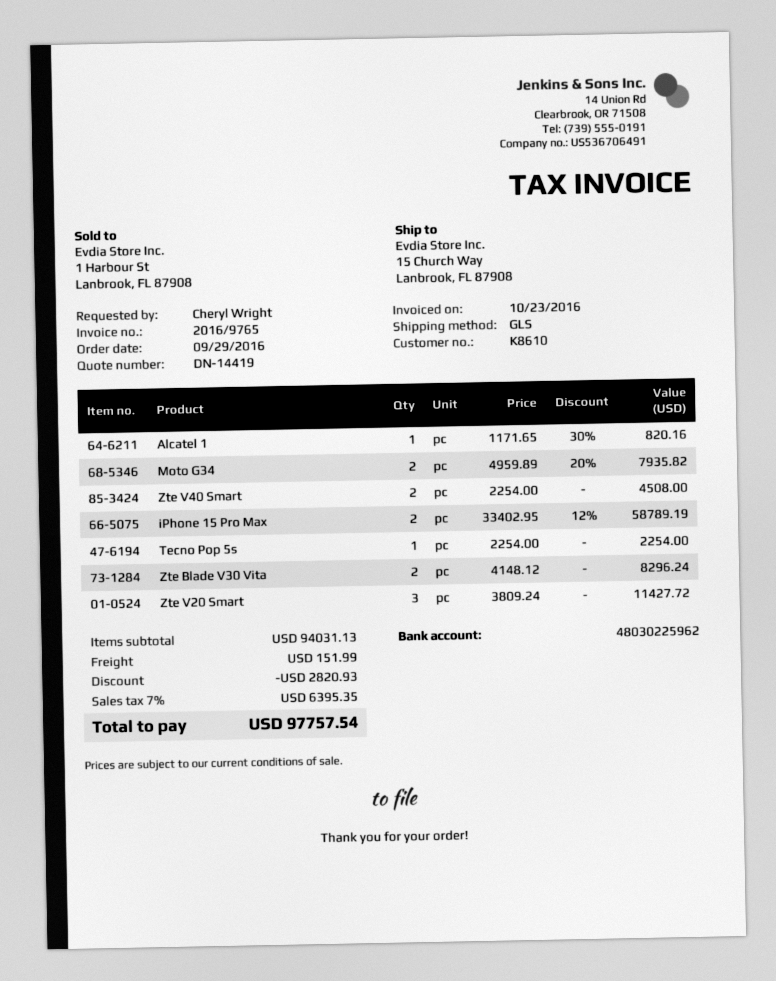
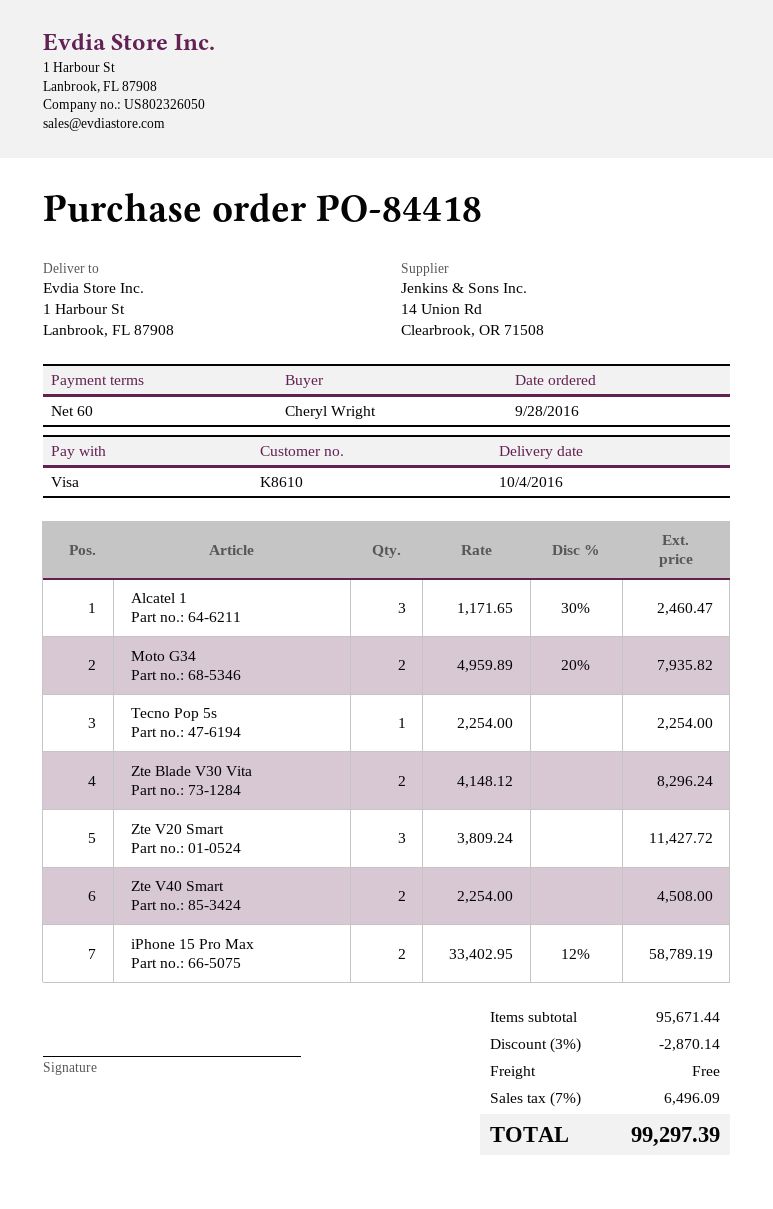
order date: 2016-09-29 -> 2016-09-28
ship to: 15 Church Way, Lanbrook, FL 87908 -> 1 Harbour St, Lanbrook, FL 87908
Alcatel 1: 1 x 1171.65 - 30% = 820.16 -> 3 x 1171.65 - 30% = 2460.47
subtotal: 94031.13 -> 95671.44
discount: 2820.93 -> 2870.14
shipping: 151.99 -> 0.00
tax: 7% = 6395.35 -> 7% = 6496.09
total: 97757.54 -> 99297.39

